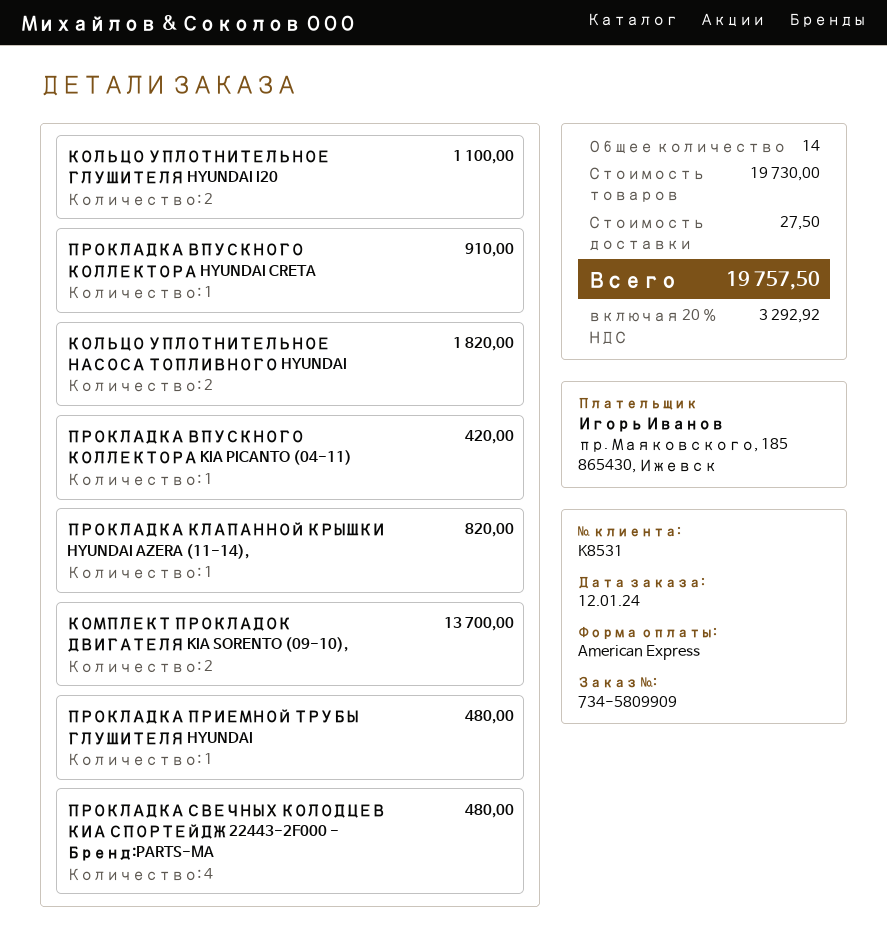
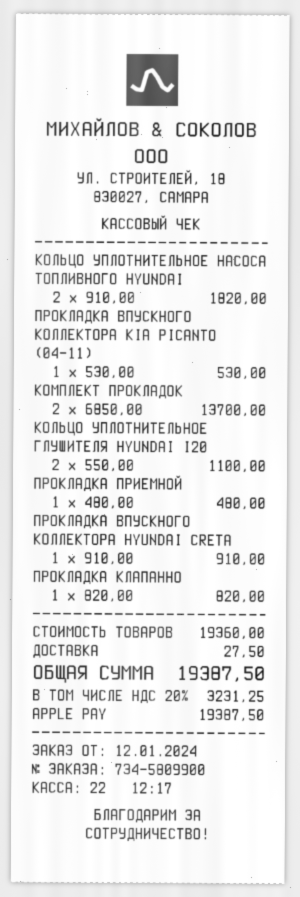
order number: 734-5809909 -> 734-5809900
payment method: American Express -> Apple Pay
ПРОКЛАДКА ВПУСКНОГО КОЛЛЕКТОРА KIA PICANTO (04-11): 1 for 420.00 -> 1 for 530.00
ПРОКЛАДКА СВЕЧНЫХ КОЛОДЦЕВ КИА СПОРТЕЙДЖ 22443-2F000 - Бренд:PARTS-MA: 4 for 480.00 -> none
subtotal: 19730.00 -> 19360.00
tax: 20% = 3292.92 -> 20% = 3231.25
total: 19757.50 -> 19387.50

